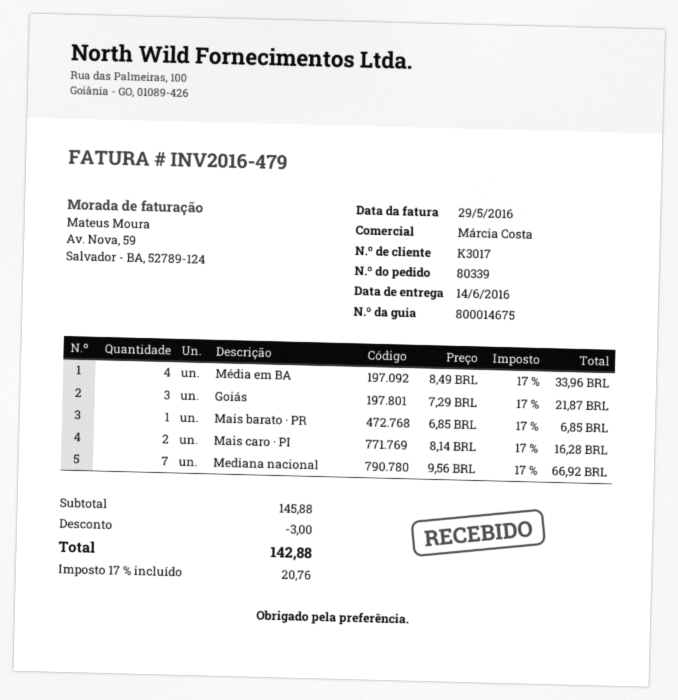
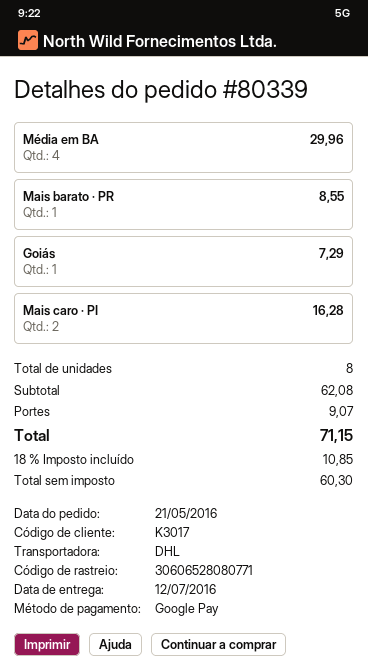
delivery date: 2016-06-14 -> 2016-07-12
Média em BA: 4 for 33.96 -> 4 for 29.96
Goiás: 3 for 21.87 -> 1 for 7.29
Mais barato · PR: 1 for 6.85 -> 1 for 8.55
Mediana nacional: 7 for 66.92 -> none
subtotal: 145.88 -> 62.08
discount: 3.00 -> none
shipping: none -> 9.07
tax: 17% = 20.76 -> 18% = 10.85
total: 142.88 -> 71.15

